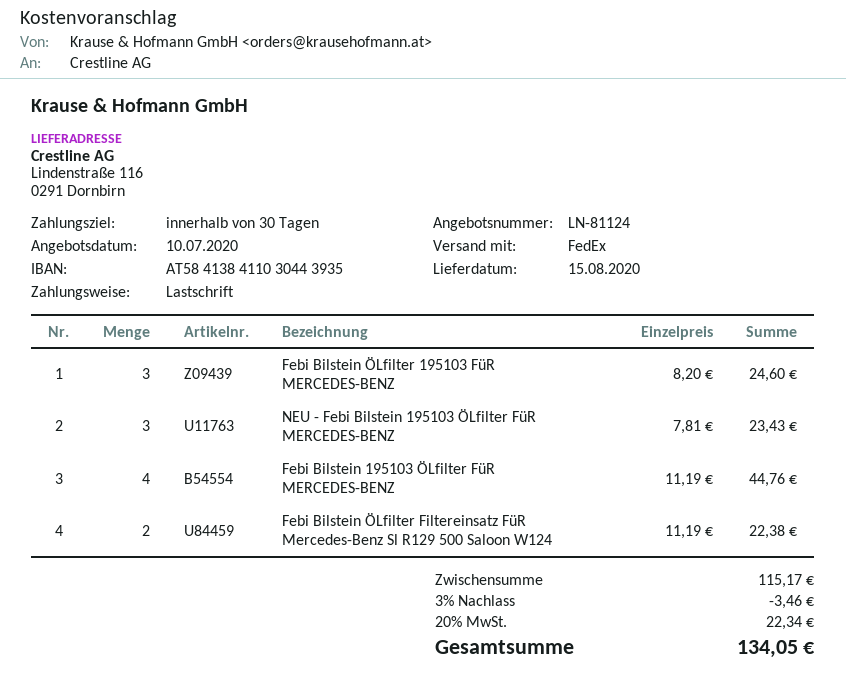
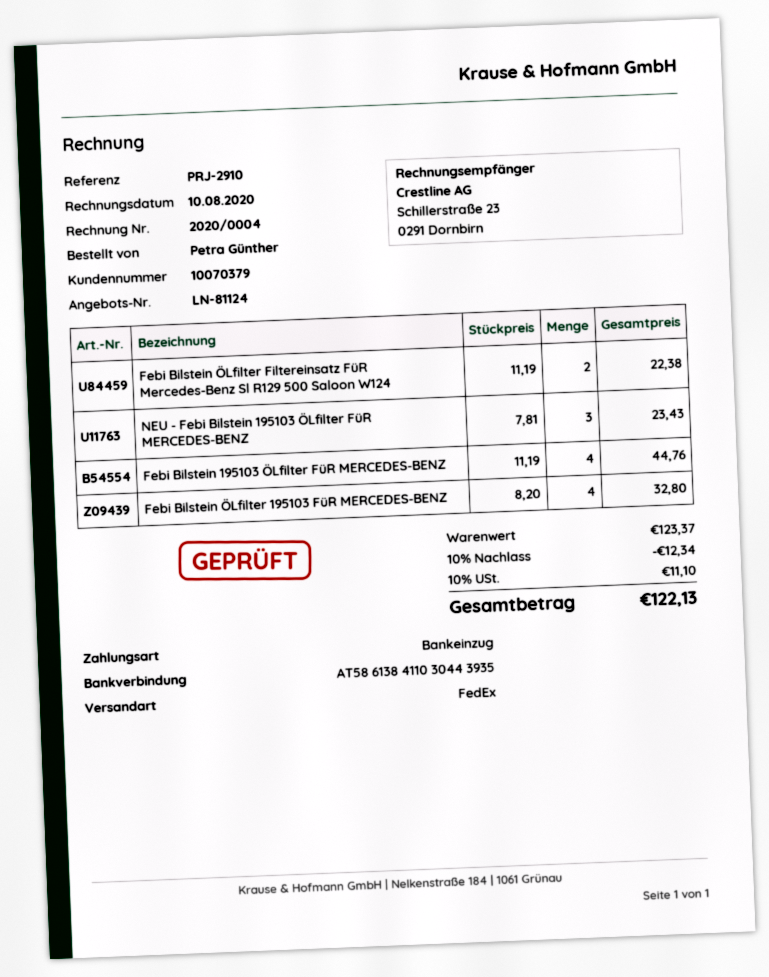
bank account: AT584138411030443935 -> AT586138411030443935
Febi Bilstein ÖLfilter 195103 FüR MERCEDES-BENZ: 3 x 8.20 = 24.60 -> 4 x 8.20 = 32.80
subtotal: 115.17 -> 123.37
discount: 3% = 3.46 -> 10% = 12.34
tax: 20% = 22.34 -> 10% = 11.10
total: 134.05 -> 122.13

